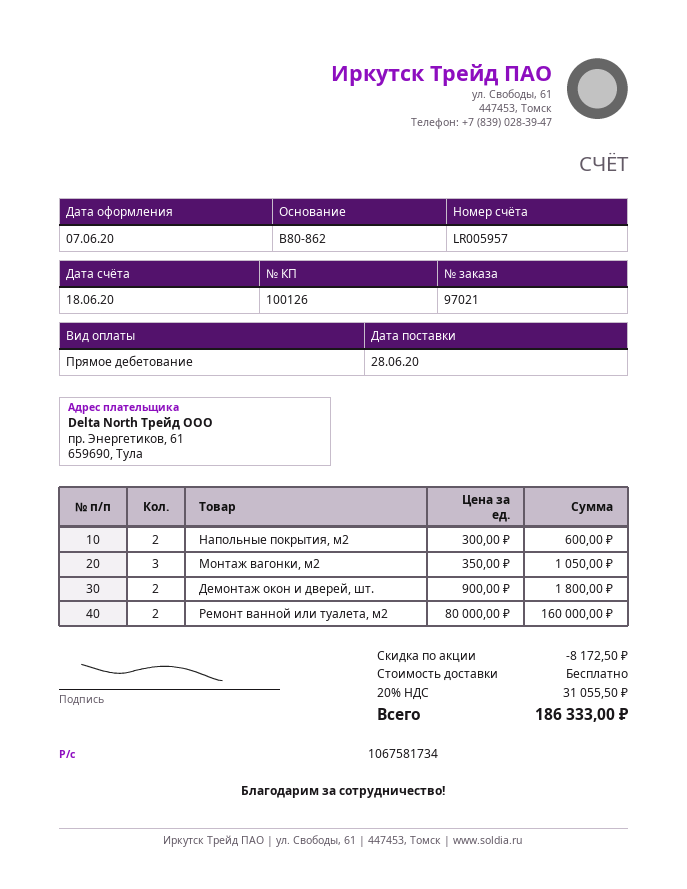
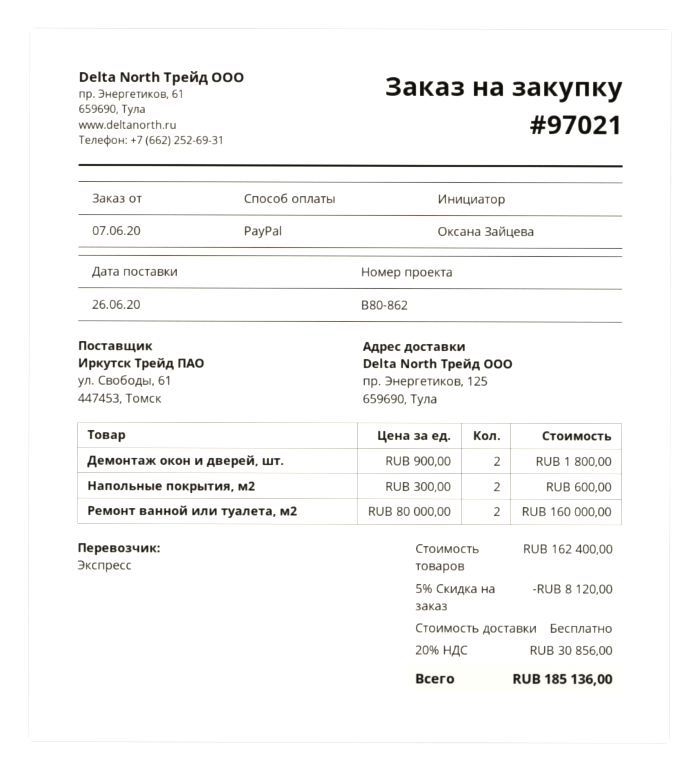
delivery date: 2020-06-28 -> 2020-06-26
payment method: direct debit -> PayPal
Монтаж вагонки, м2: 3 x 350.00 = 1050.00 -> none
discount: 8172.50 -> 8120.00
tax: 20% = 31055.50 -> 20% = 30856.00
total: 186333.00 -> 185136.00

